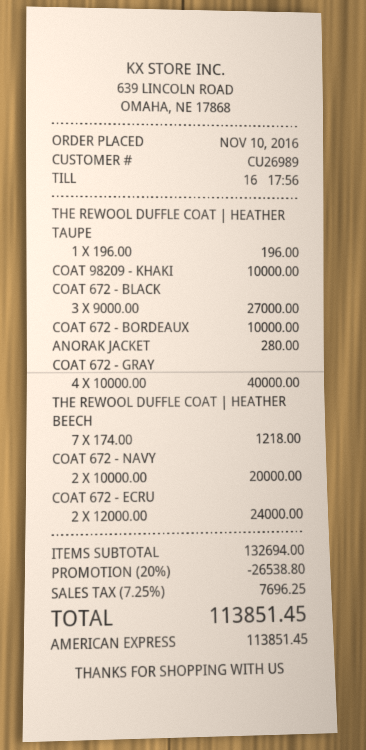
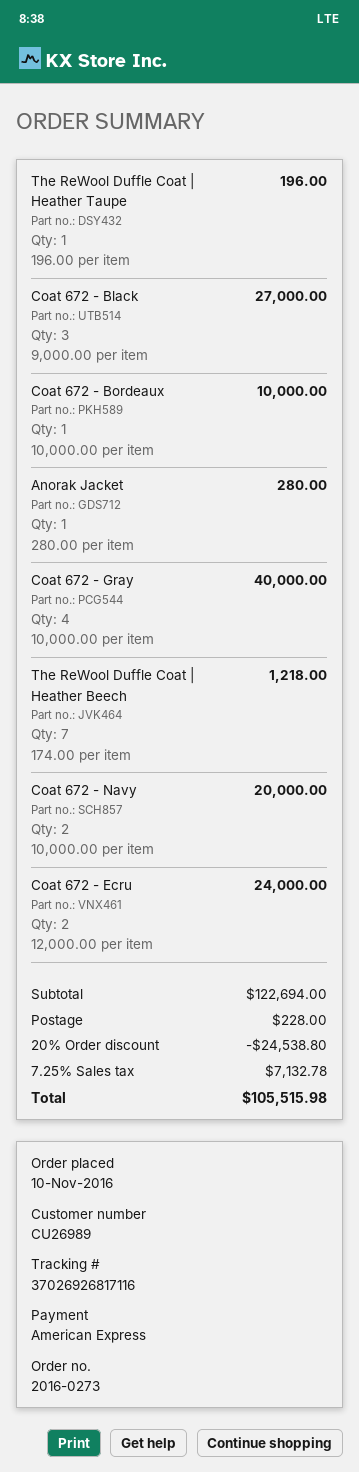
COAT 98209 - KHAKI: 1 x 10000.00 = 10000.00 -> none
subtotal: 132694.00 -> 122694.00
discount: 20% = 26538.80 -> 20% = 24538.80
shipping: none -> 228.00
tax: 7.25% = 7696.25 -> 7.25% = 7132.78
total: 113851.45 -> 105515.98

